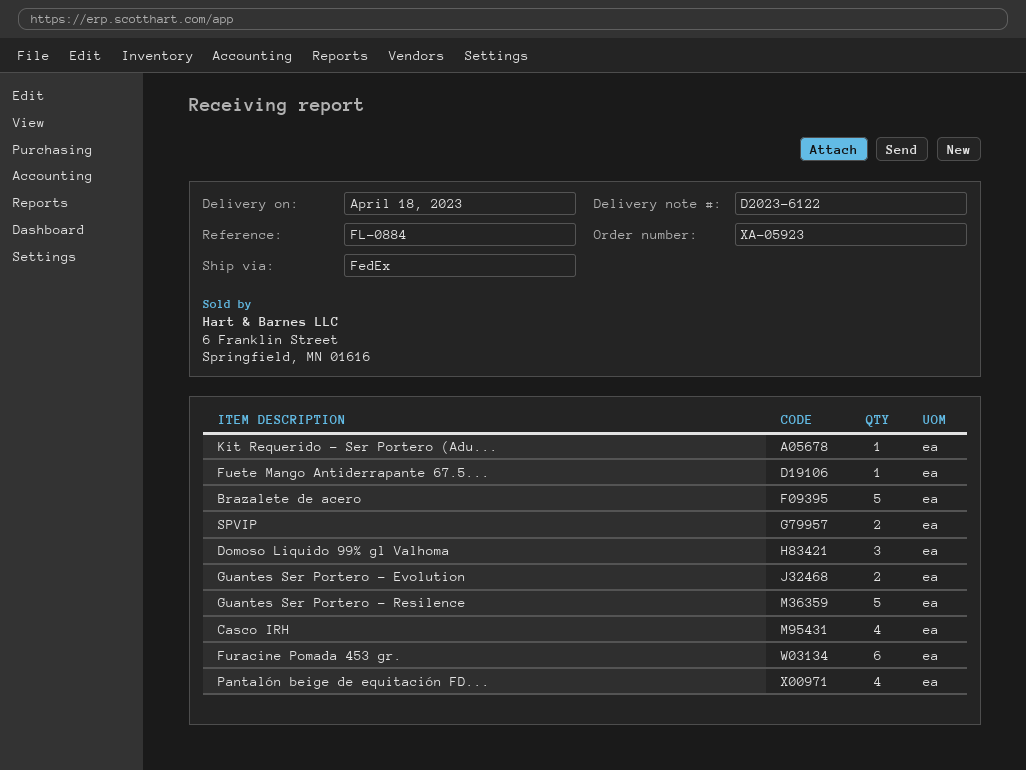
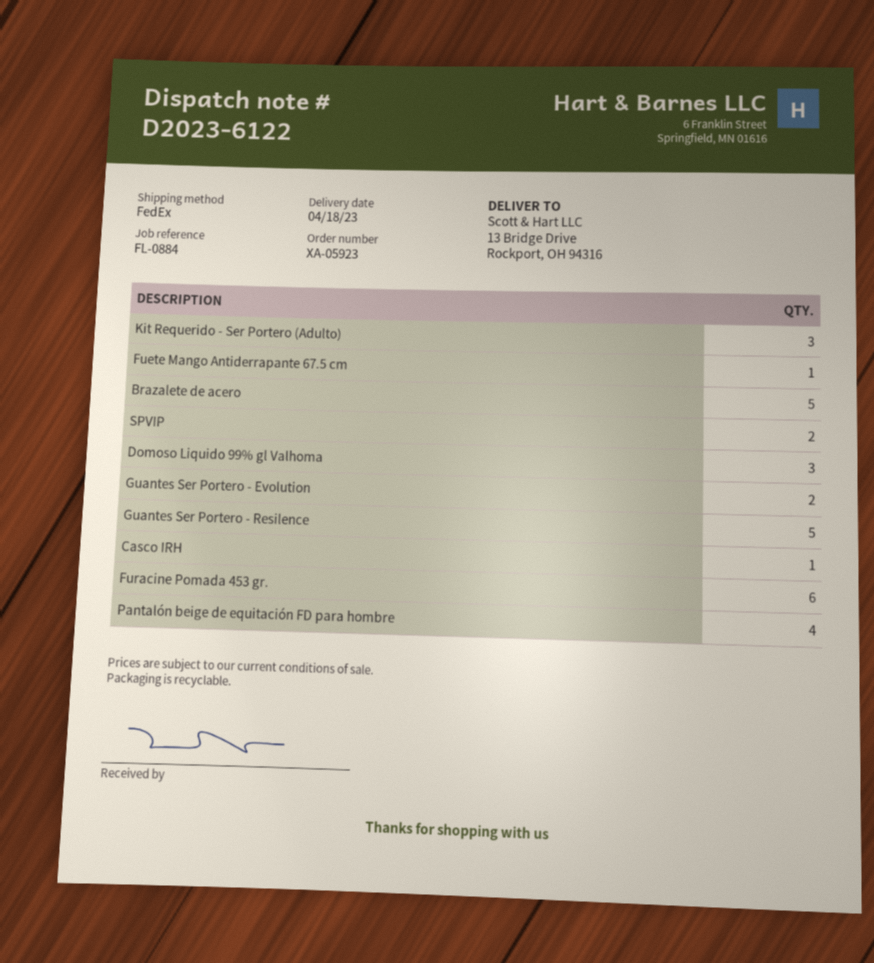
Kit Requerido - Ser Portero (Adu...: 1 -> 3
Casco IRH: 4 -> 1

